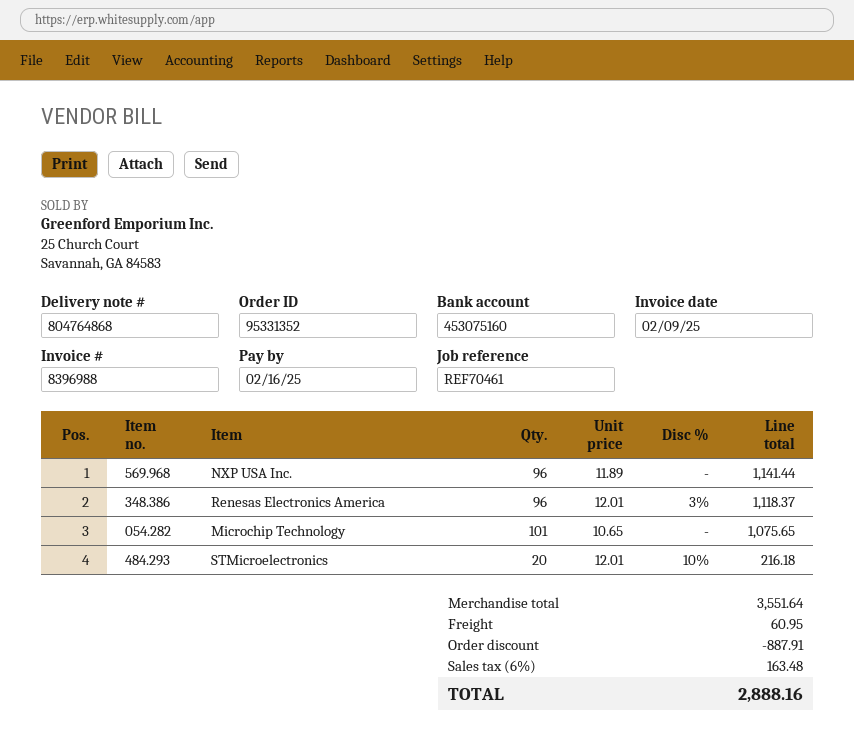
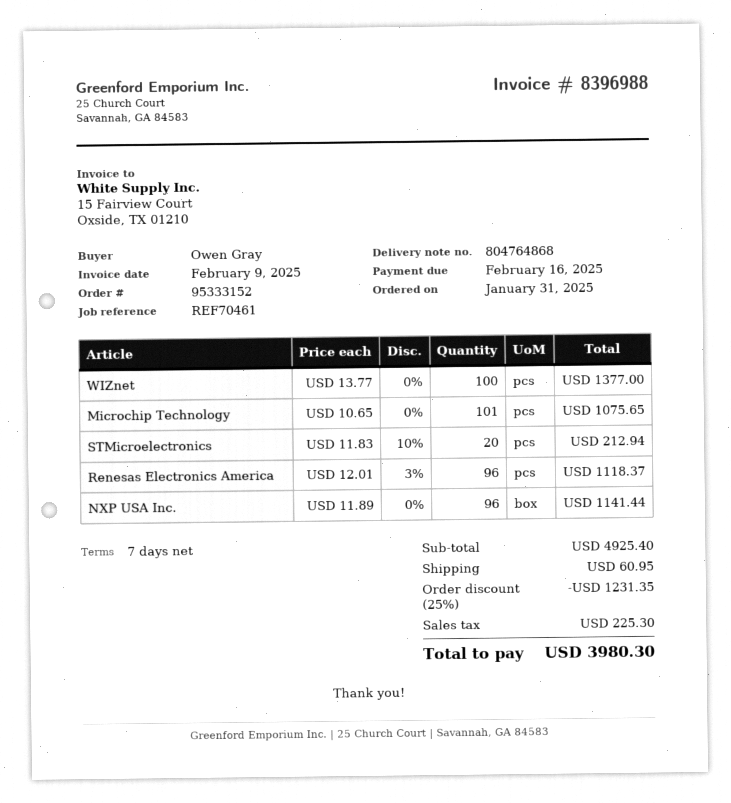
order number: 95331352 -> 95333152
STMicroelectronics: 20 x 12.01 - 10% = 216.18 -> 20 x 11.83 - 10% = 212.94
WIZnet: none -> 100 x 13.77 = 1377.00
subtotal: 3551.64 -> 4925.40
discount: 887.91 -> 1231.35
tax: 163.48 -> 225.30
total: 2888.16 -> 3980.30

